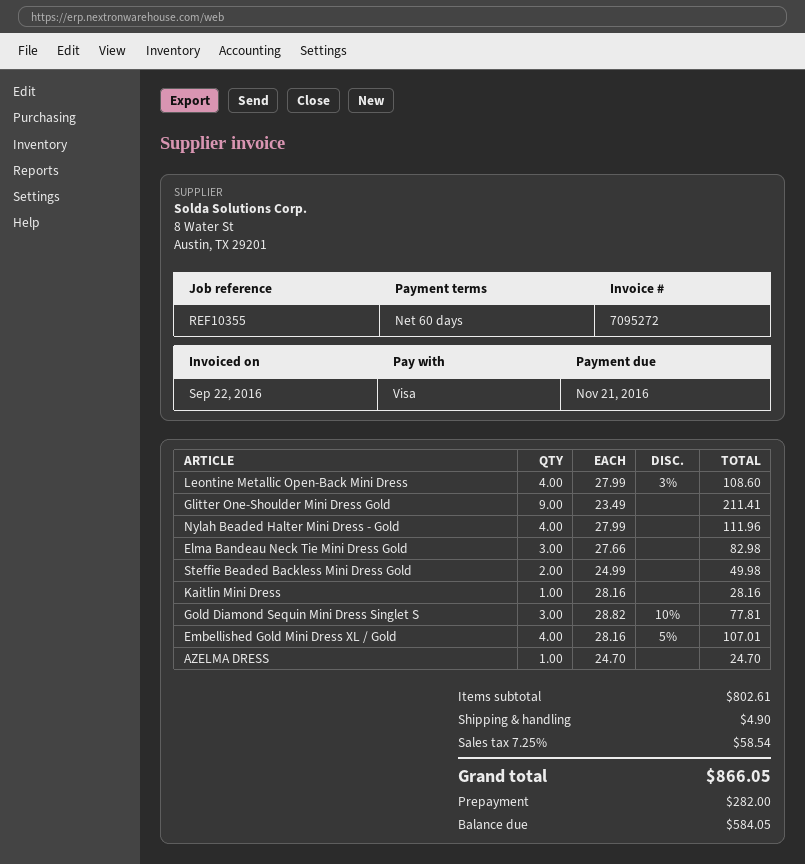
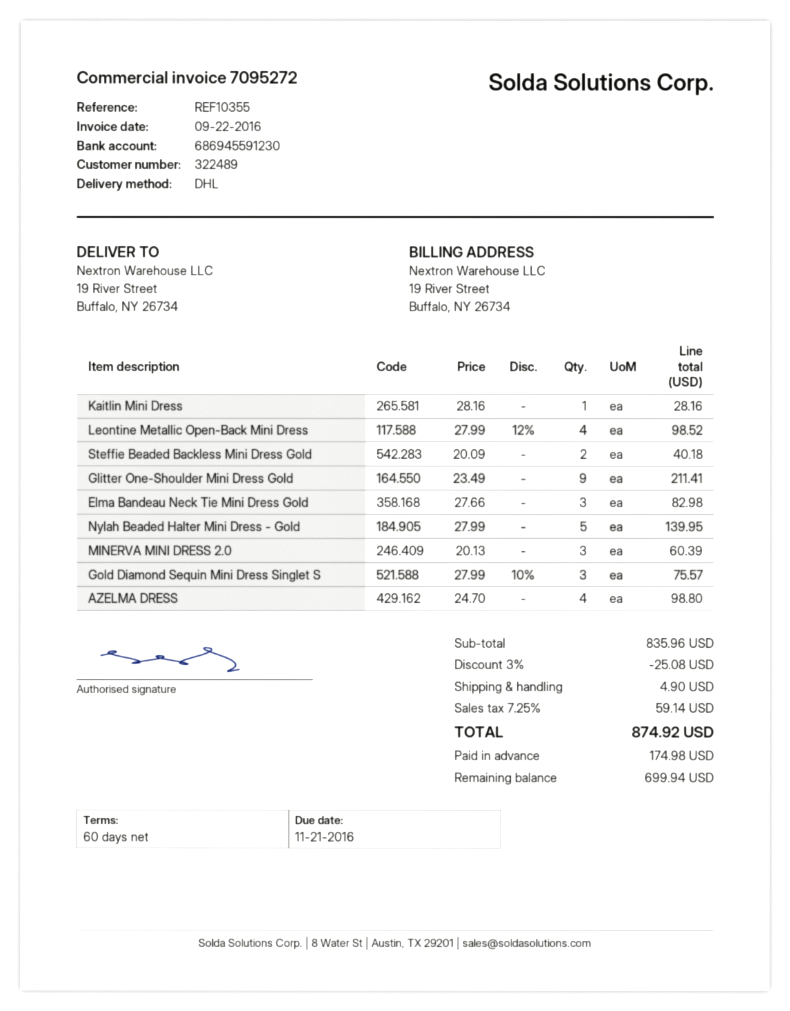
Leontine Metallic Open-Back Mini Dress: 4 x 27.99 - 3% = 108.60 -> 4 x 27.99 - 12% = 98.52
Nylah Beaded Halter Mini Dress - Gold: 4 x 27.99 = 111.96 -> 5 x 27.99 = 139.95
Steffie Beaded Backless Mini Dress Gold: 2 x 24.99 = 49.98 -> 2 x 20.09 = 40.18
Gold Diamond Sequin Mini Dress Singlet S: 3 x 28.82 - 10% = 77.81 -> 3 x 27.99 - 10% = 75.57
Embellished Gold Mini Dress XL / Gold: 4 x 28.16 - 5% = 107.01 -> none
AZELMA DRESS: 1 x 24.70 = 24.70 -> 4 x 24.70 = 98.80
MINERVA MINI DRESS 2.0: none -> 3 x 20.13 = 60.39
subtotal: 802.61 -> 835.96
discount: none -> 3% = 25.08
tax: 7.25% = 58.54 -> 7.25% = 59.14
total: 866.05 -> 874.92
deposit: 282.00 -> 174.98
balance: 584.05 -> 699.94

